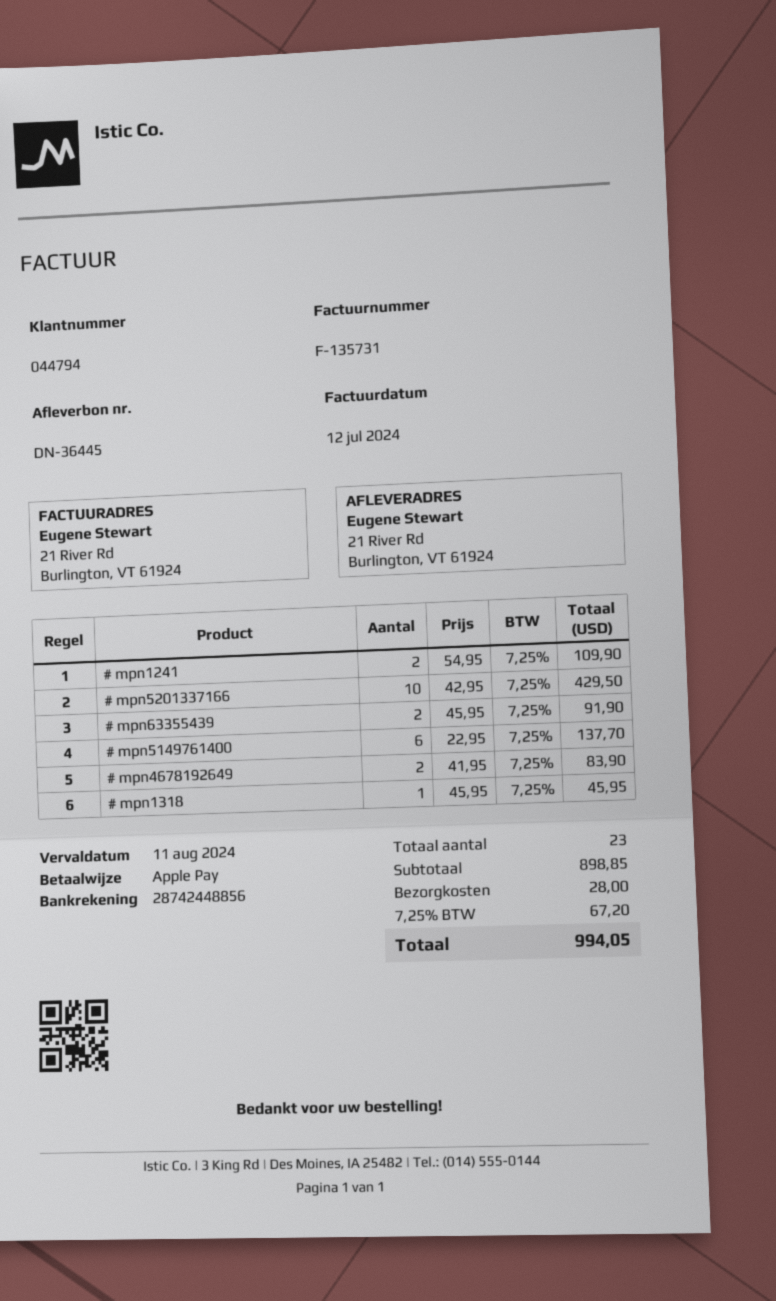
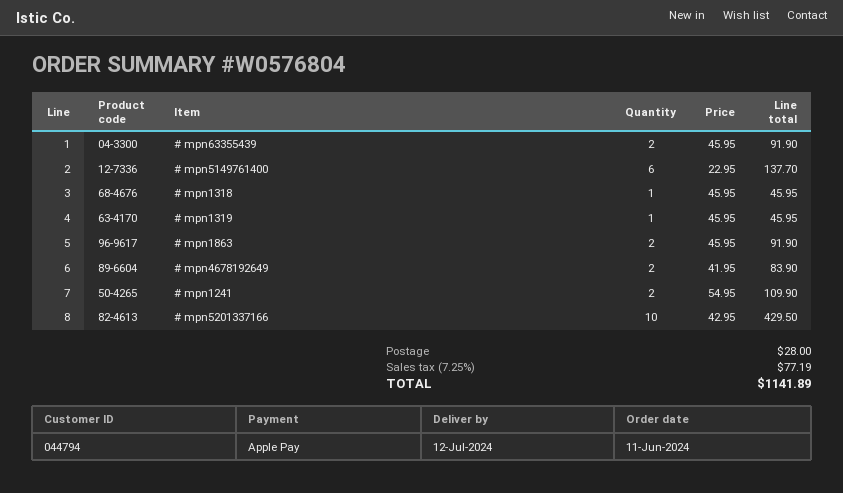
# mpn1319: none -> 1 x 45.95 = 45.95
# mpn1863: none -> 2 x 45.95 = 91.90
tax: 7.25% = 67.20 -> 7.25% = 77.19
total: 994.05 -> 1141.89

